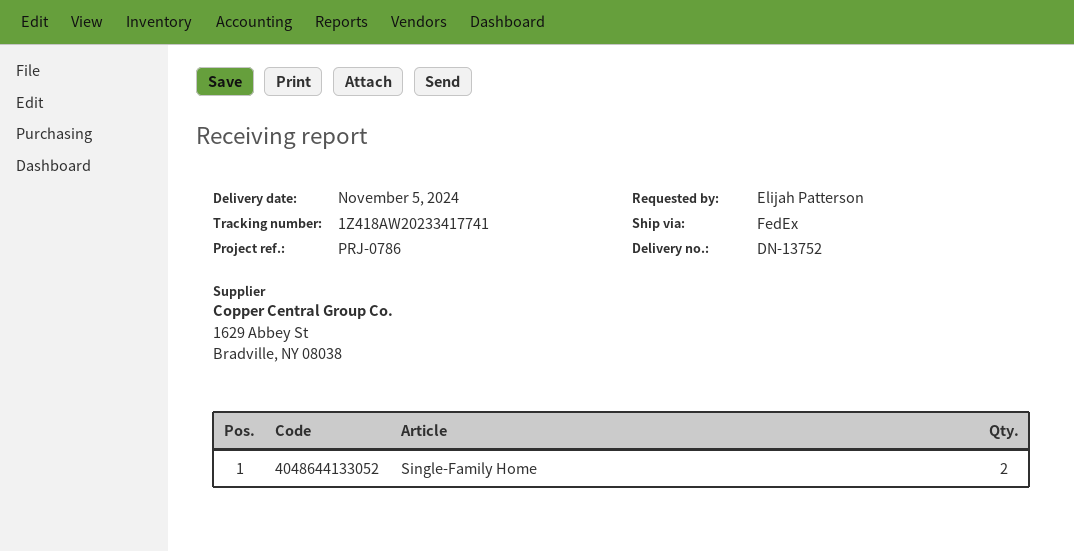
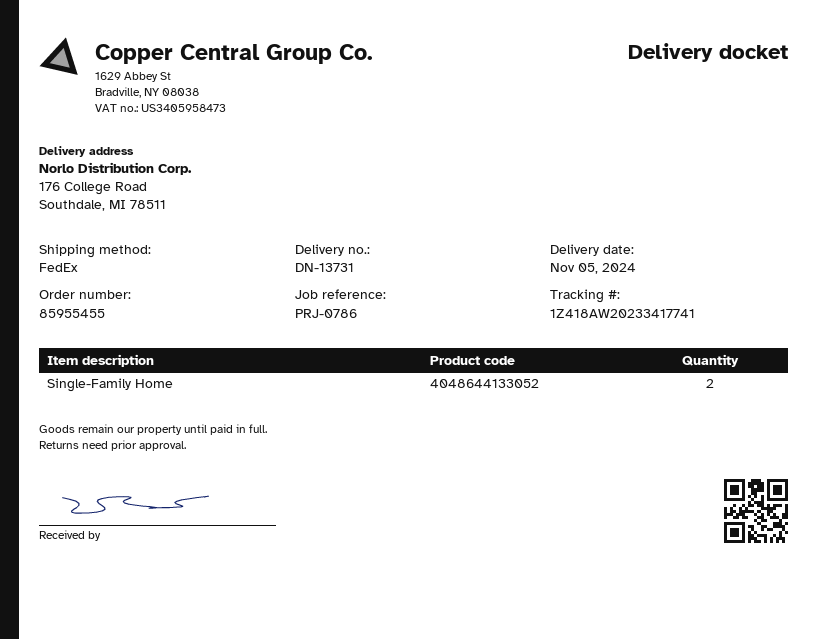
delivery note number: DN-13752 -> DN-13731

